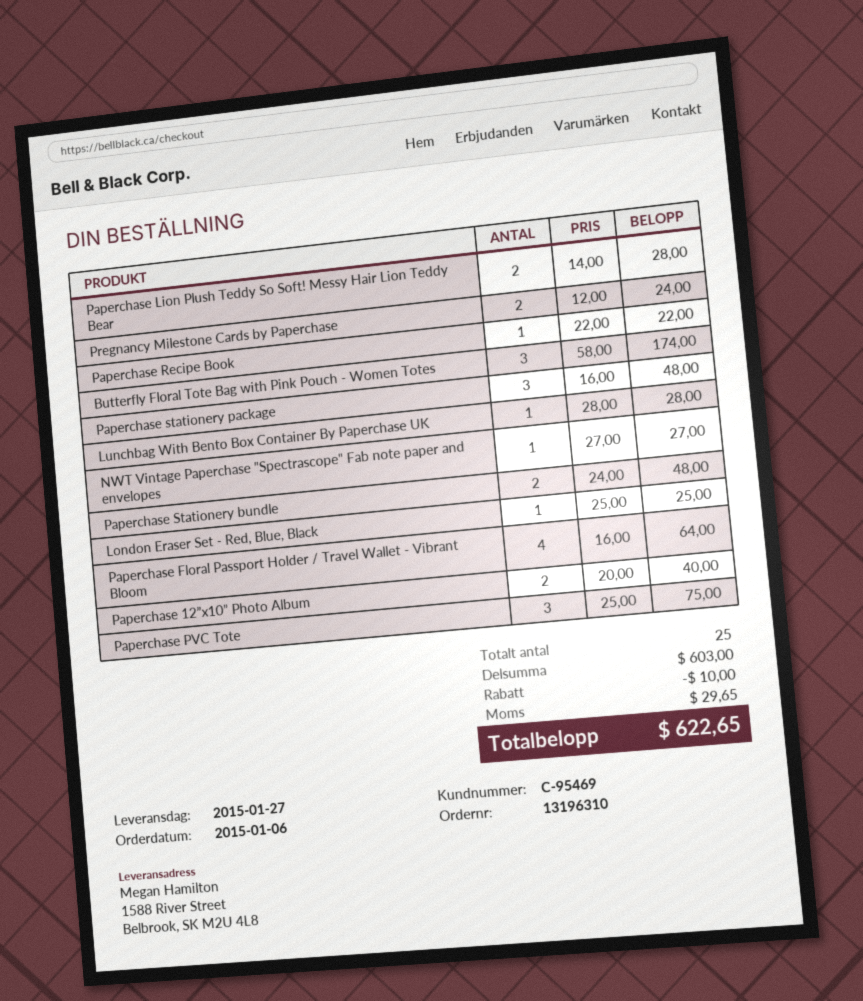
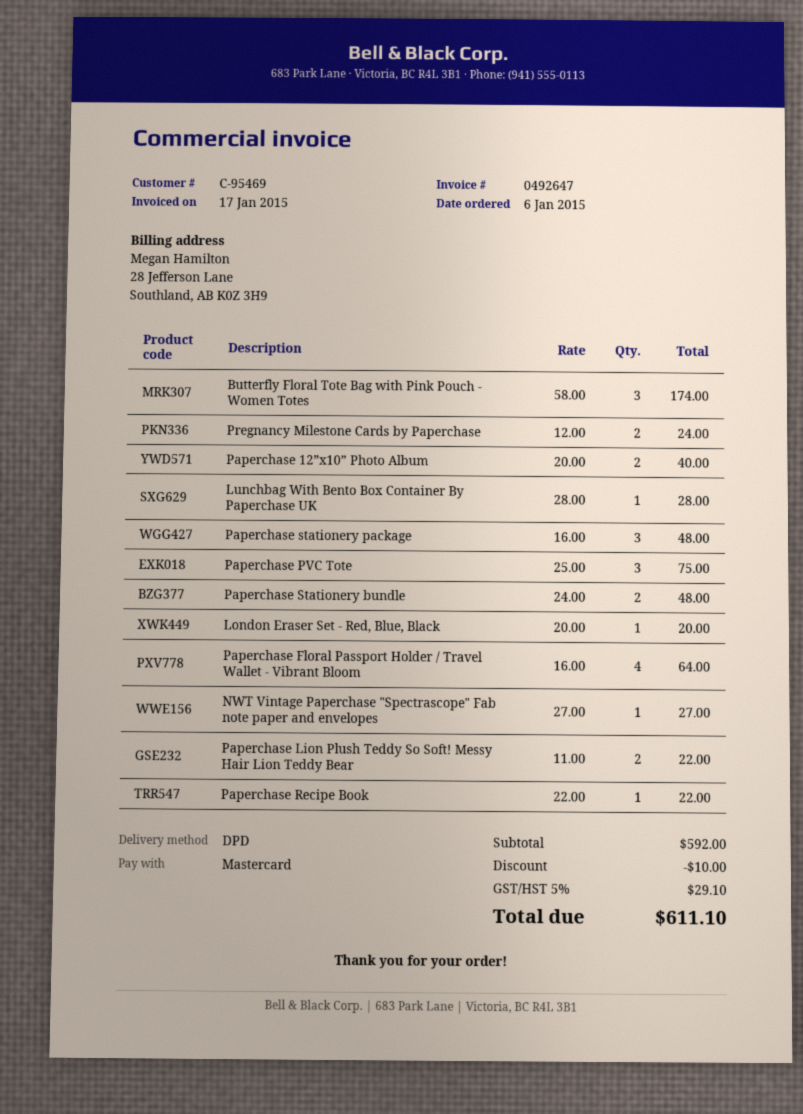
Paperchase Lion Plush Teddy So Soft! Messy Hair Lion Teddy Bear: 2 x 14.00 = 28.00 -> 2 x 11.00 = 22.00
London Eraser Set - Red, Blue, Black: 1 x 25.00 = 25.00 -> 1 x 20.00 = 20.00
subtotal: 603.00 -> 592.00
tax: 29.65 -> 29.10
total: 622.65 -> 611.10

